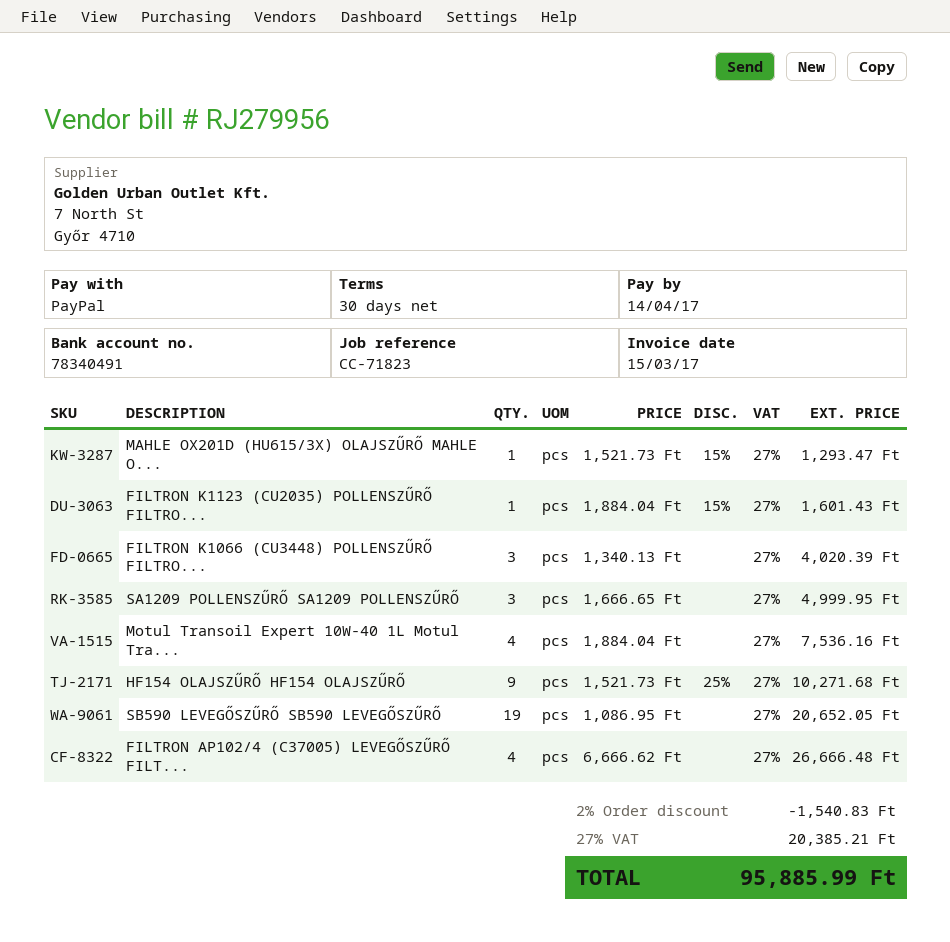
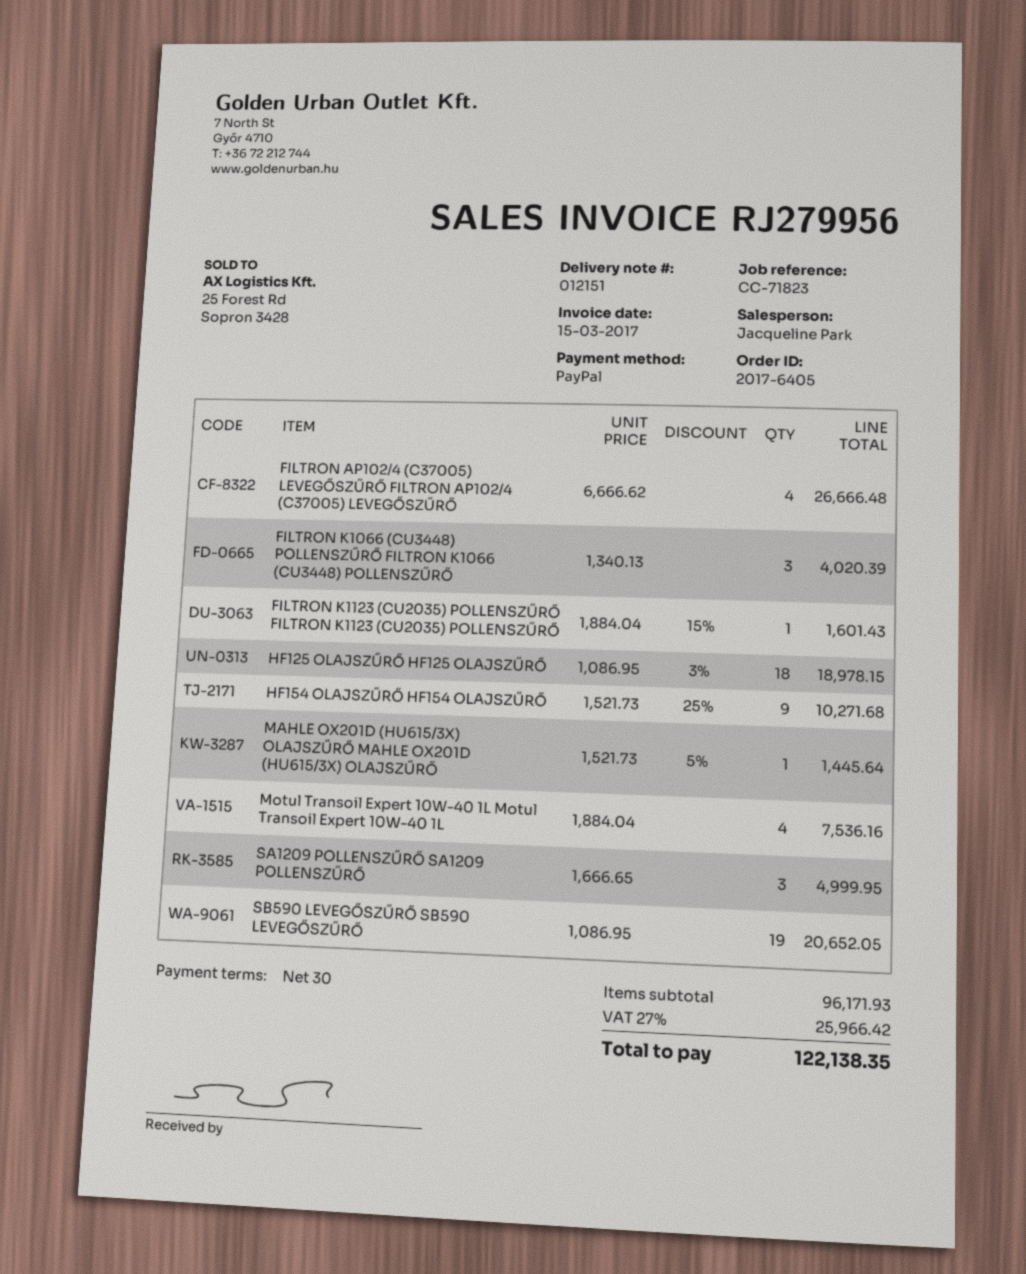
MAHLE OX201D (HU615/3X) OLAJSZŰRŐ MAHLE O...: 1 x 1521.73 - 15% = 1293.47 -> 1 x 1521.73 - 5% = 1445.64
HF125 OLAJSZŰRŐ HF125 OLAJSZŰRŐ: none -> 18 x 1086.95 - 3% = 18978.15
discount: 2% = 1540.83 -> none
tax: 27% = 20385.21 -> 27% = 25966.42
total: 95885.99 -> 122138.35

